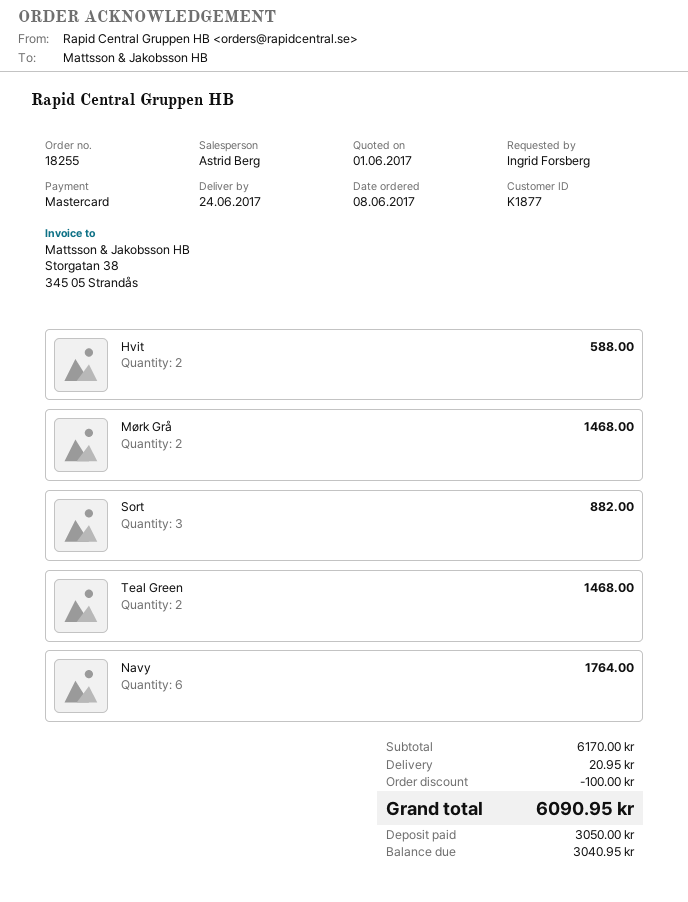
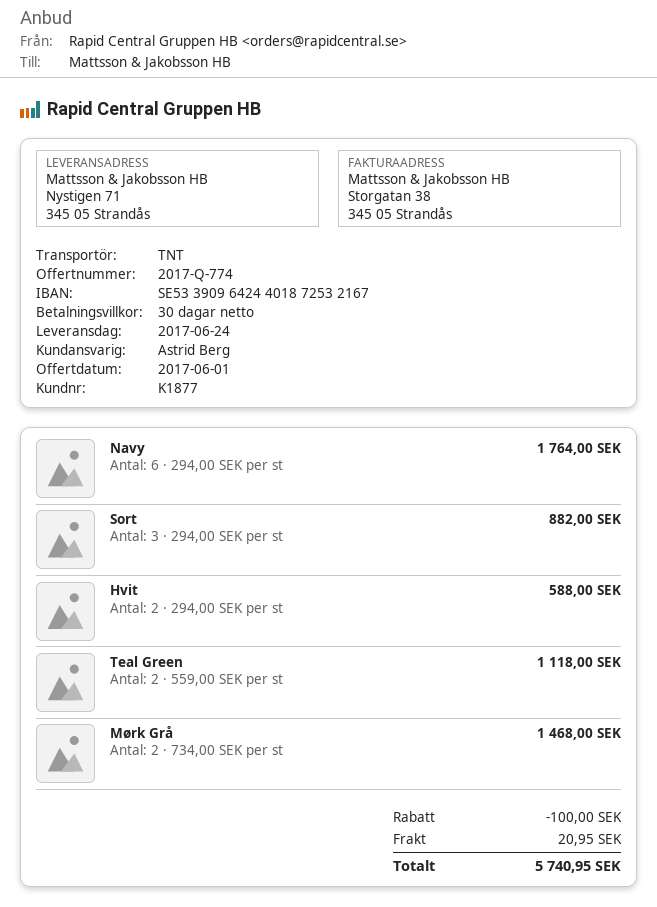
Teal Green: 2 for 1468.00 -> 2 for 1118.00
total: 6090.95 -> 5740.95

